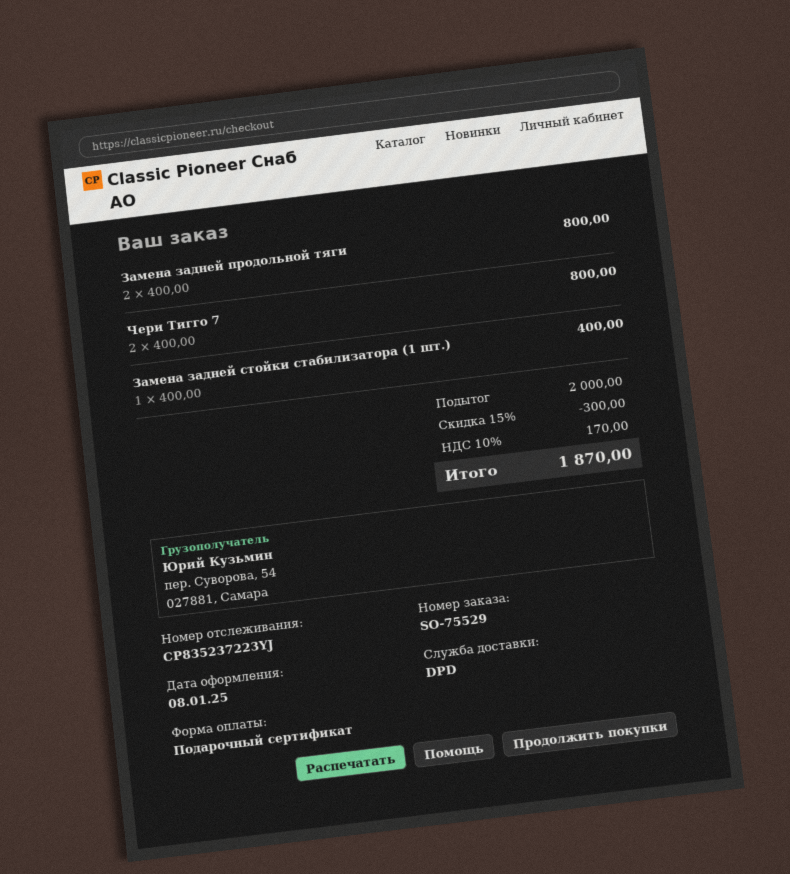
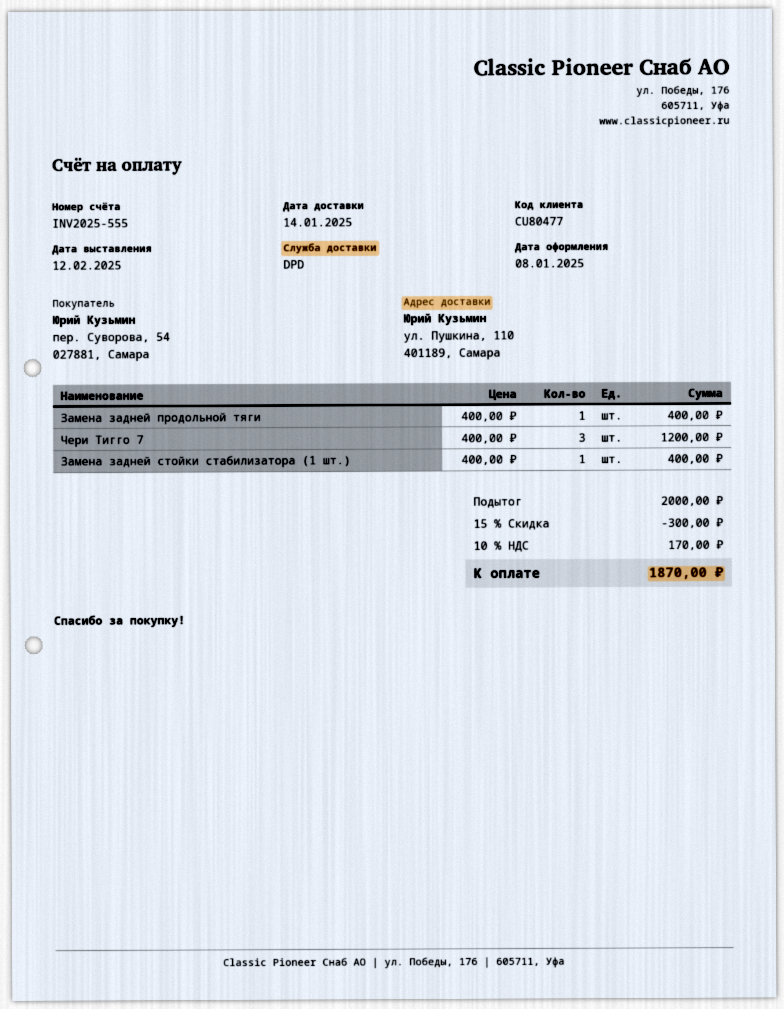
ship to: пер. Суворова, 54, 027881, Самара -> ул. Пушкина, 110, 401189, Самара
Замена задней продольной тяги: 2 x 400.00 = 800.00 -> 1 x 400.00 = 400.00
Чери Тигго 7: 2 x 400.00 = 800.00 -> 3 x 400.00 = 1200.00

